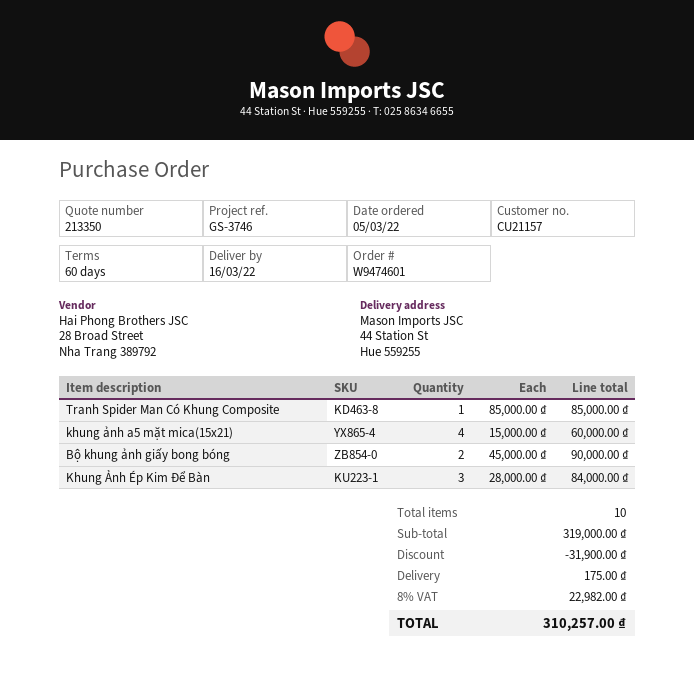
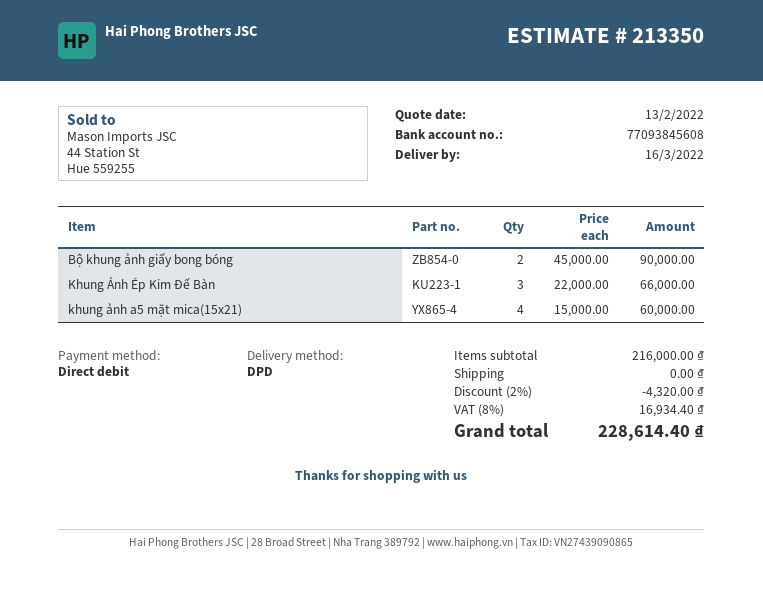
Tranh Spider Man Có Khung Composite: 1 x 85000.00 = 85000.00 -> none
Khung Ảnh Ép Kim Để Bàn: 3 x 28000.00 = 84000.00 -> 3 x 22000.00 = 66000.00
subtotal: 319000.00 -> 216000.00
discount: 31900.00 -> 4320.00
shipping: 175.00 -> 0.00
tax: 8% = 22982.00 -> 8% = 16934.40
total: 310257.00 -> 228614.40

